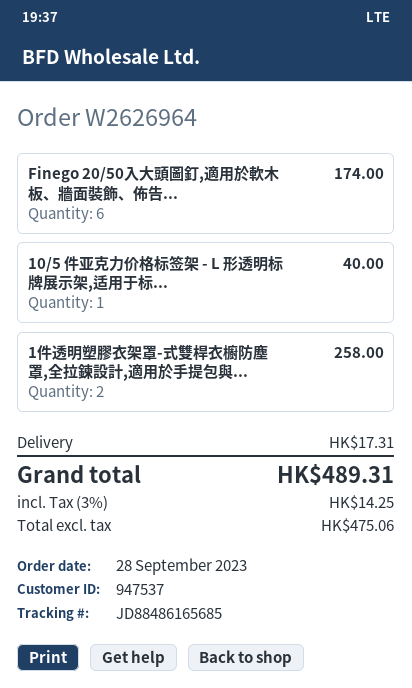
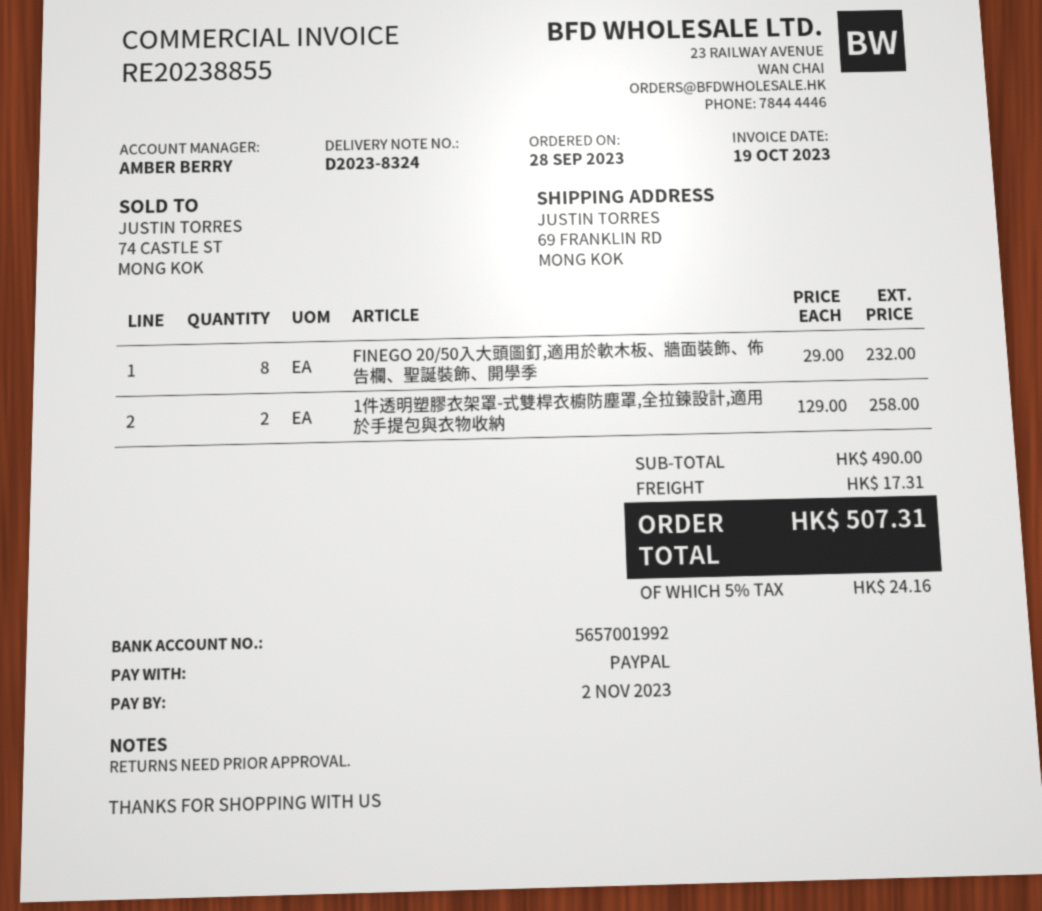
Finego 20/50入大頭圖釘,適用於軟木板、牆面裝飾、佈告...: 6 for 174.00 -> 8 for 232.00
10/5 件亚克力价格标签架 - L 形透明标牌展示架,适用于标...: 1 for 40.00 -> none
tax: 3% = 14.25 -> 5% = 24.16
total: 489.31 -> 507.31

